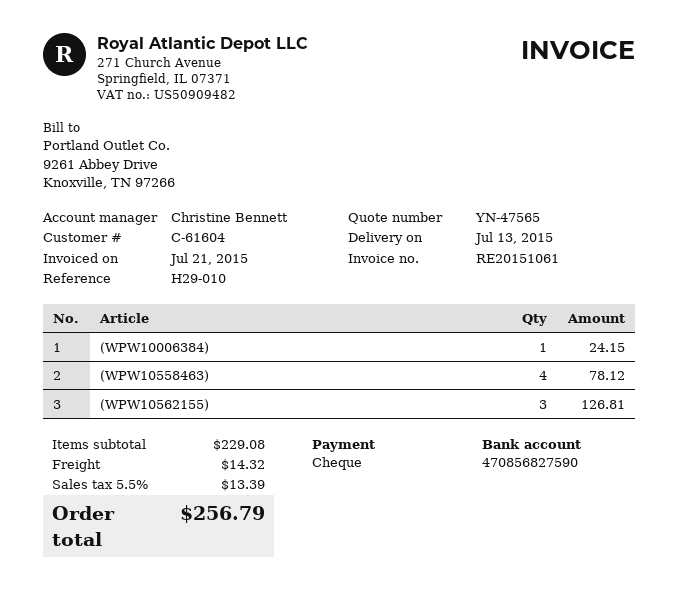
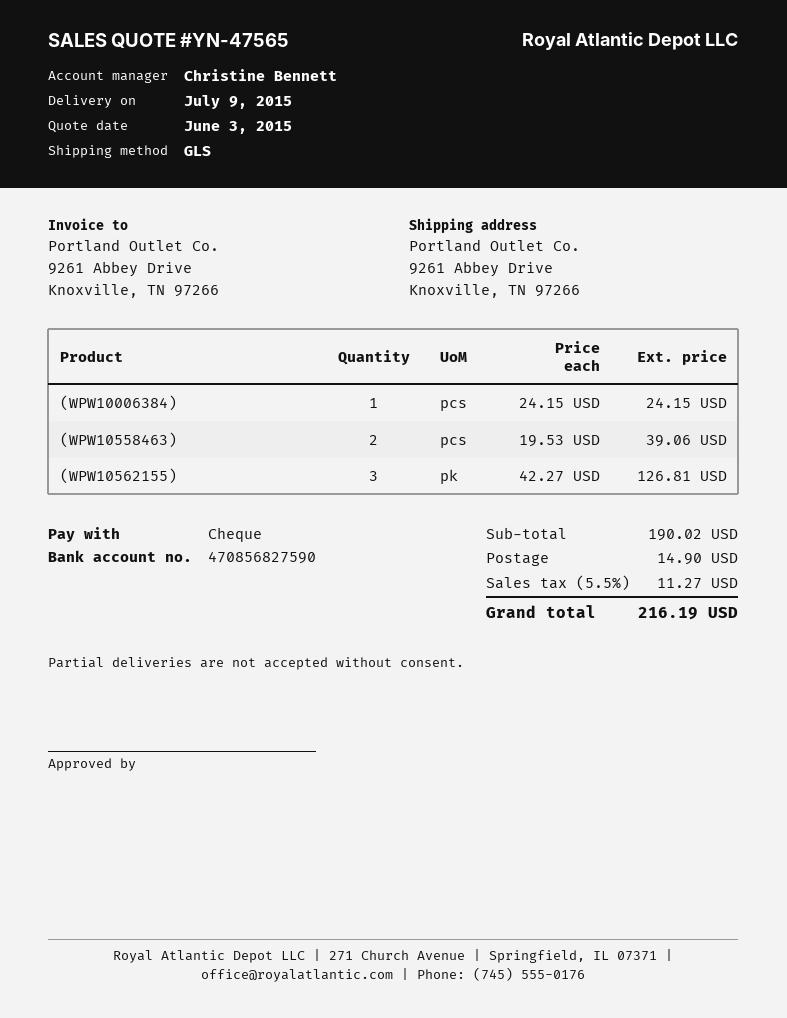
delivery date: 2015-07-13 -> 2015-07-09
(WPW10558463): 4 for 78.12 -> 2 for 39.06
subtotal: 229.08 -> 190.02
shipping: 14.32 -> 14.90
tax: 5.5% = 13.39 -> 5.5% = 11.27
total: 256.79 -> 216.19

